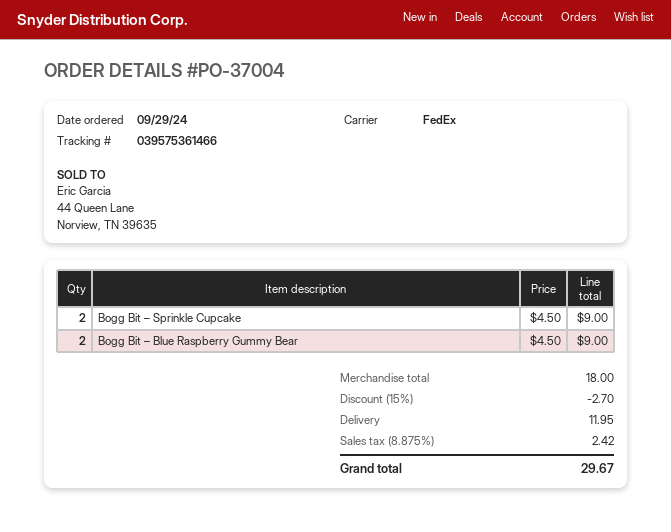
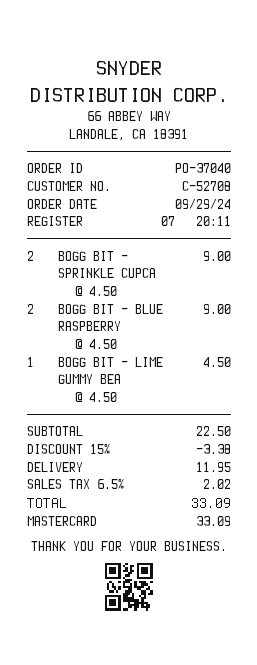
order number: PO-37004 -> PO-37040
BOGG BIT – LIME GUMMY BEA: none -> 1 x 4.50 = 4.50
subtotal: 18.00 -> 22.50
discount: 15% = 2.70 -> 15% = 3.38
tax: 8.875% = 2.42 -> 6.5% = 2.02
total: 29.67 -> 33.09

